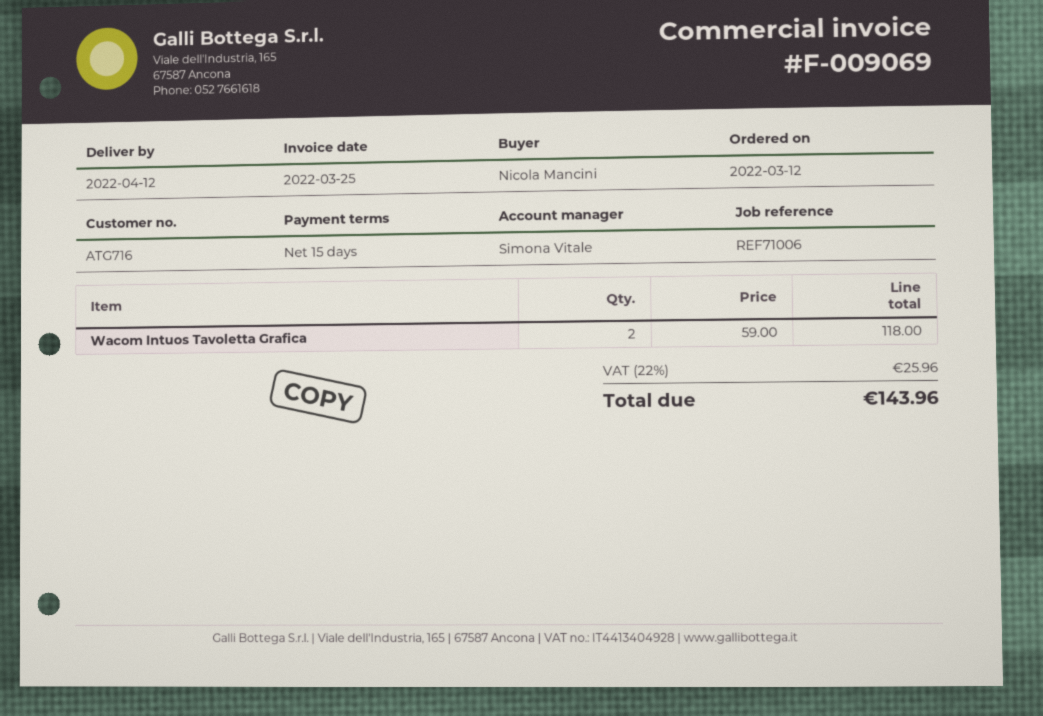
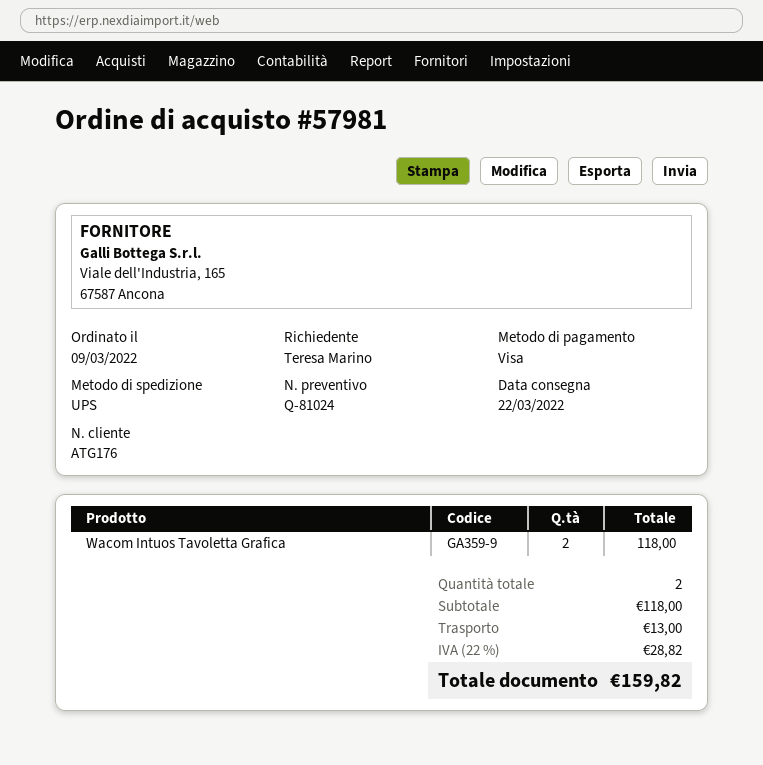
order date: 2022-03-12 -> 2022-03-09
delivery date: 2022-04-12 -> 2022-03-22
customer number: ATG716 -> ATG176
ordered by: Nicola Mancini -> Teresa Marino
shipping: none -> 13.00
tax: 22% = 25.96 -> 22% = 28.82
total: 143.96 -> 159.82

